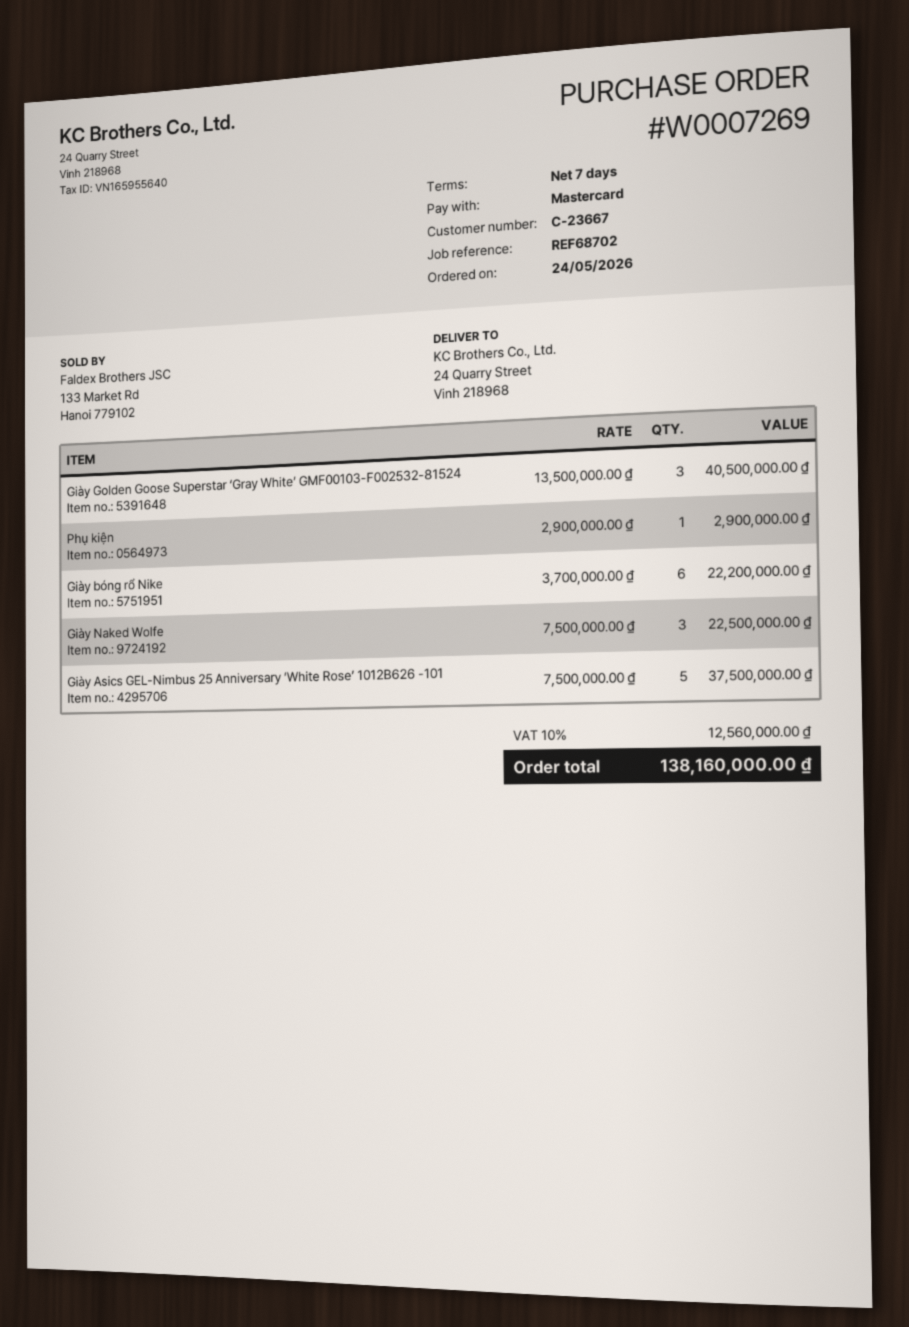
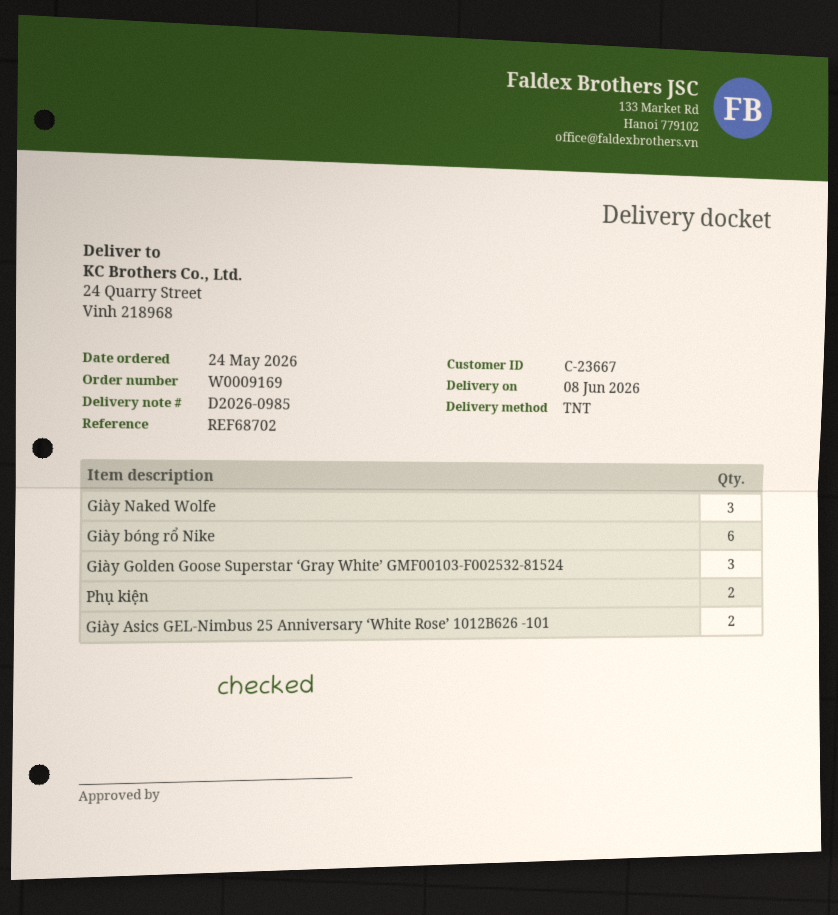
order number: W0007269 -> W0009169
Phụ kiện: 1 -> 2
Giày Asics GEL-Nimbus 25 Anniversary ‘White Rose’ 1012B626 -101: 5 -> 2

